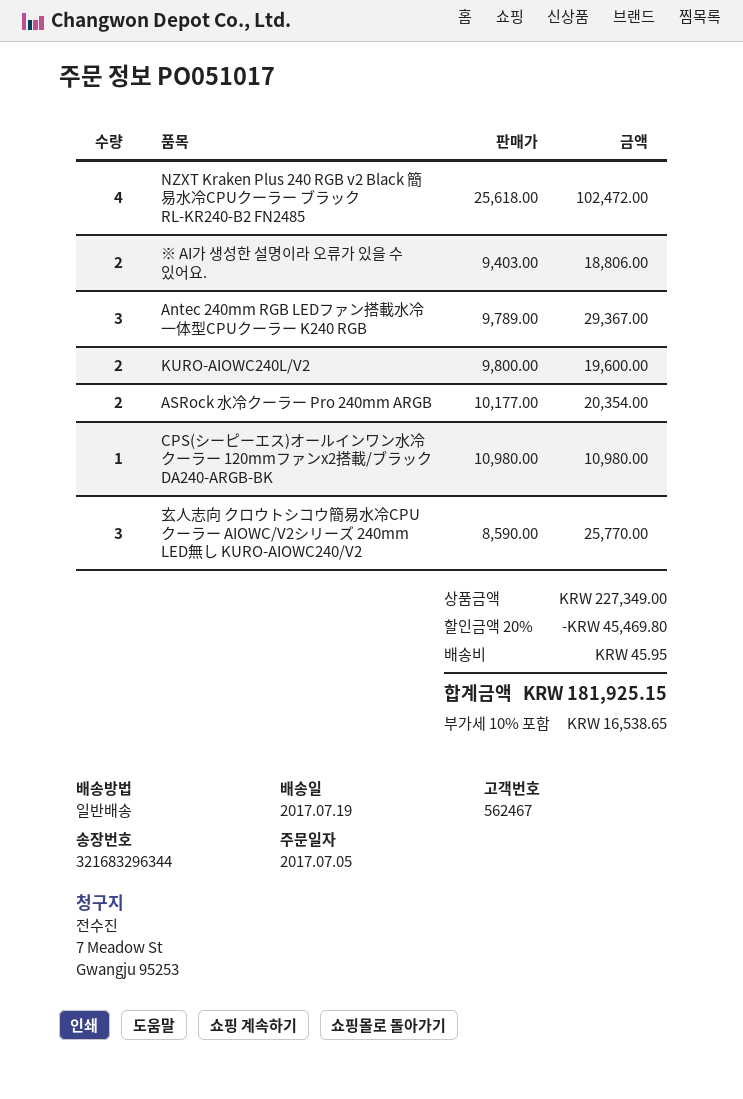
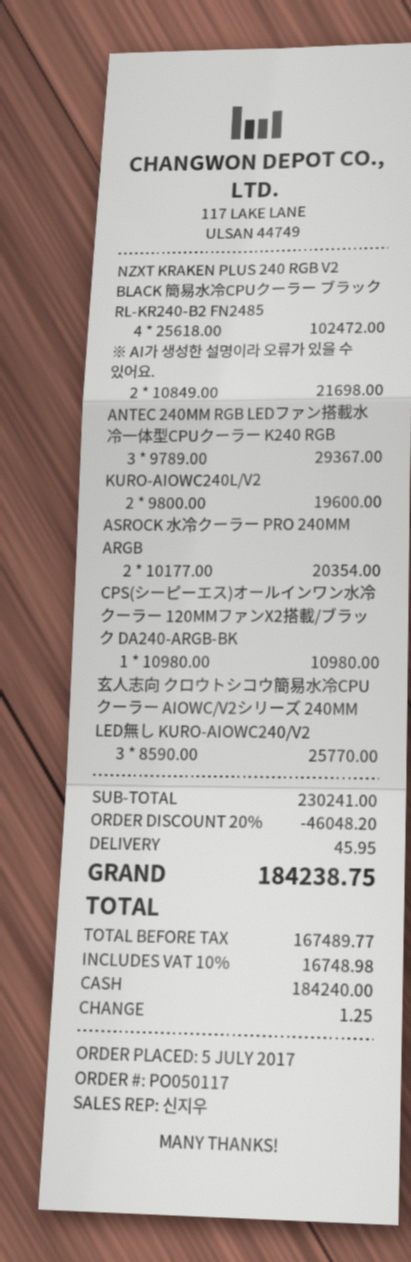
order number: PO051017 -> PO050117
※ AI가 생성한 설명이라 오류가 있을 수 있어요.: 2 x 9403.00 = 18806.00 -> 2 x 10849.00 = 21698.00
subtotal: 227349.00 -> 230241.00
discount: 20% = 45469.80 -> 20% = 46048.20
tax: 10% = 16538.65 -> 10% = 16748.98
total: 181925.15 -> 184238.75

